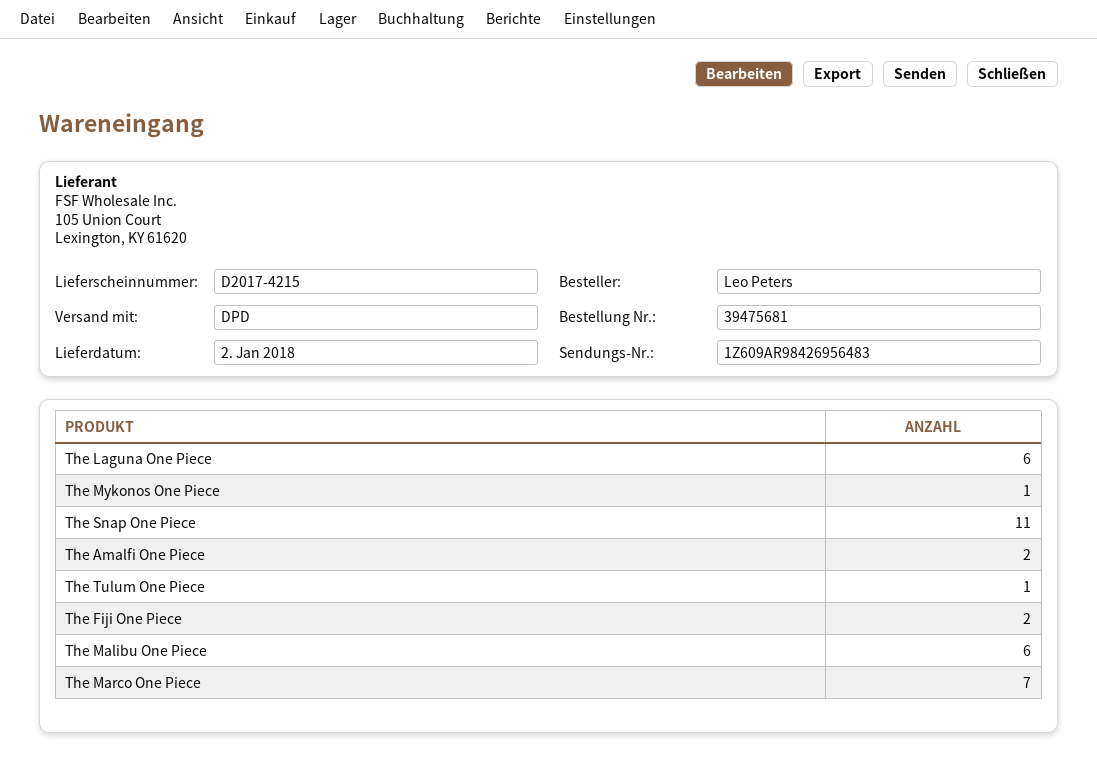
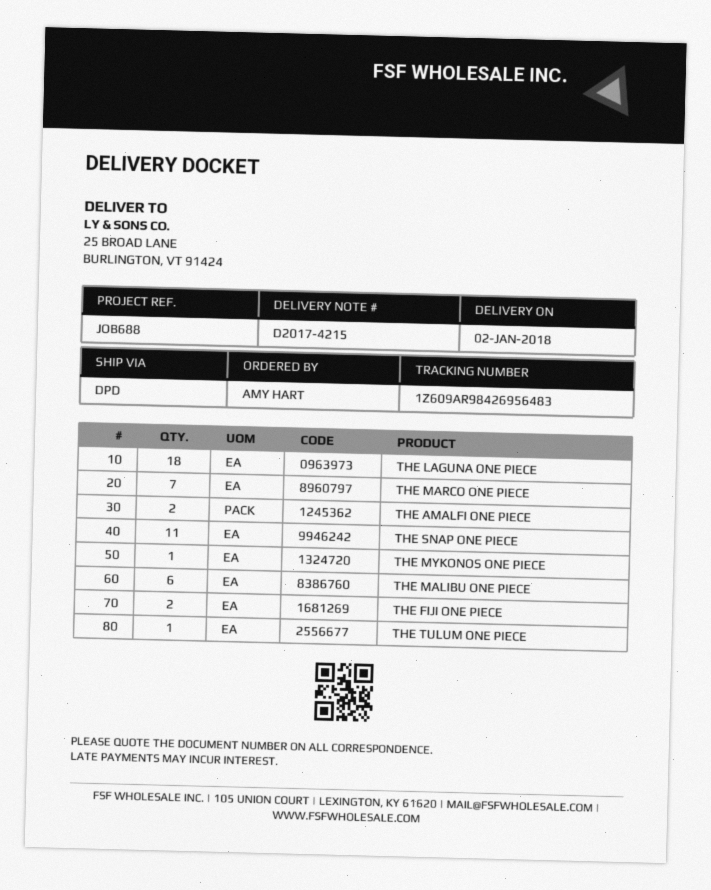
ordered by: Leo Peters -> AMY HART
The Laguna One Piece: 6 -> 18

